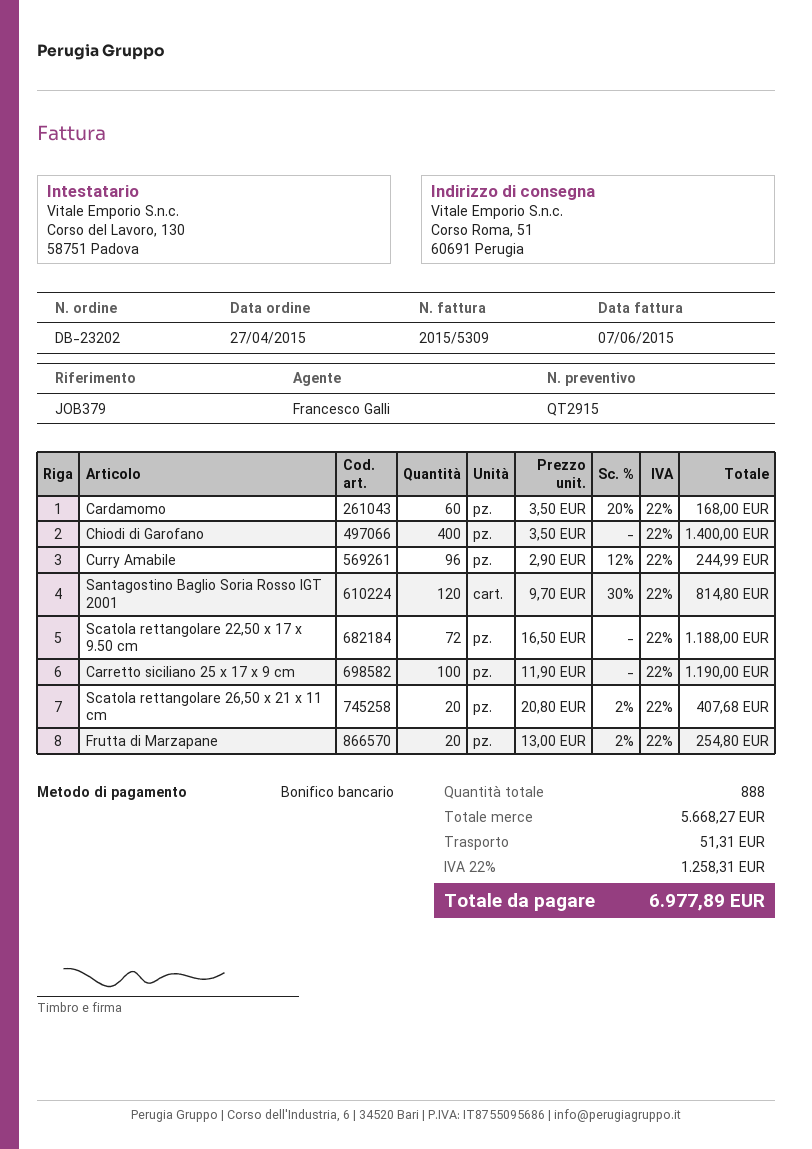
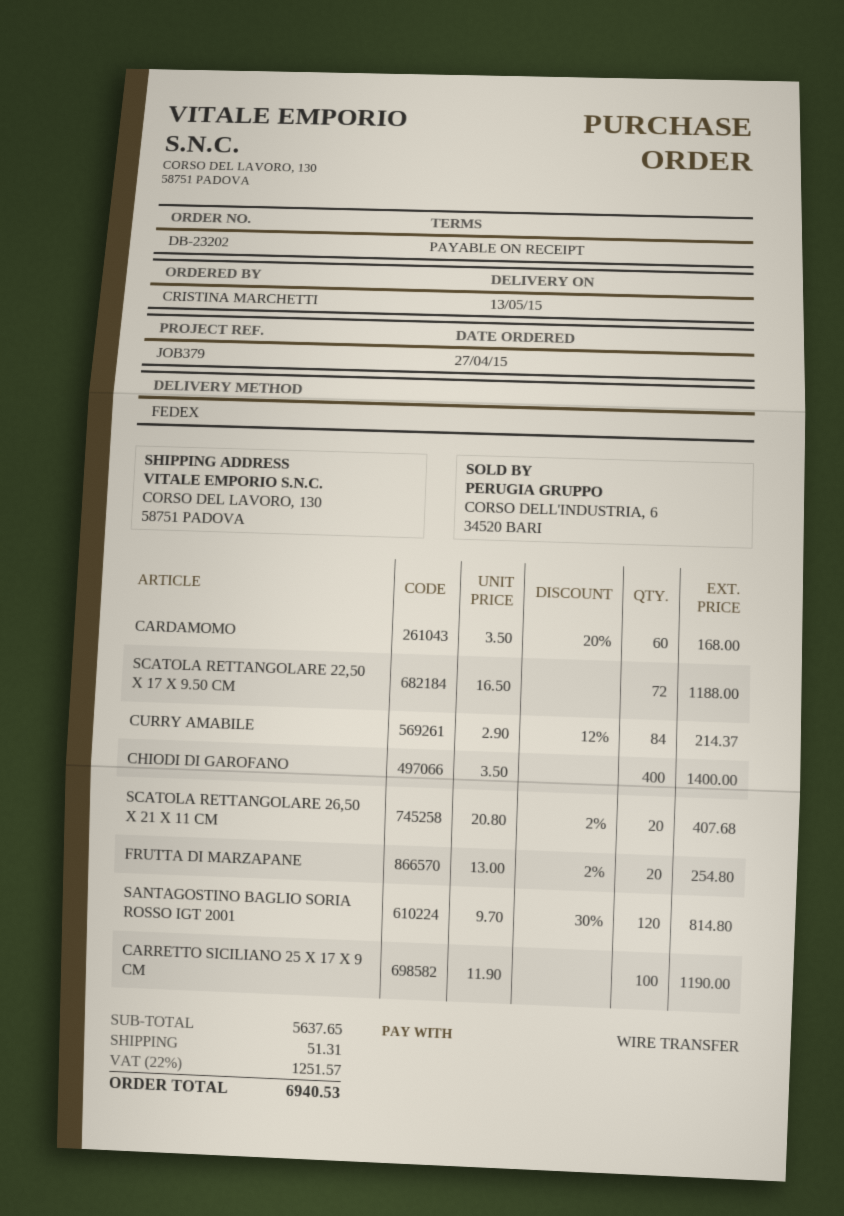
ship to: Corso Roma, 51, 60691 Perugia -> CORSO DEL LAVORO, 130, 58751 PADOVA
Curry Amabile: 96 x 2.90 - 12% = 244.99 -> 84 x 2.90 - 12% = 214.37
subtotal: 5668.27 -> 5637.65
tax: 22% = 1258.31 -> 22% = 1251.57
total: 6977.89 -> 6940.53

